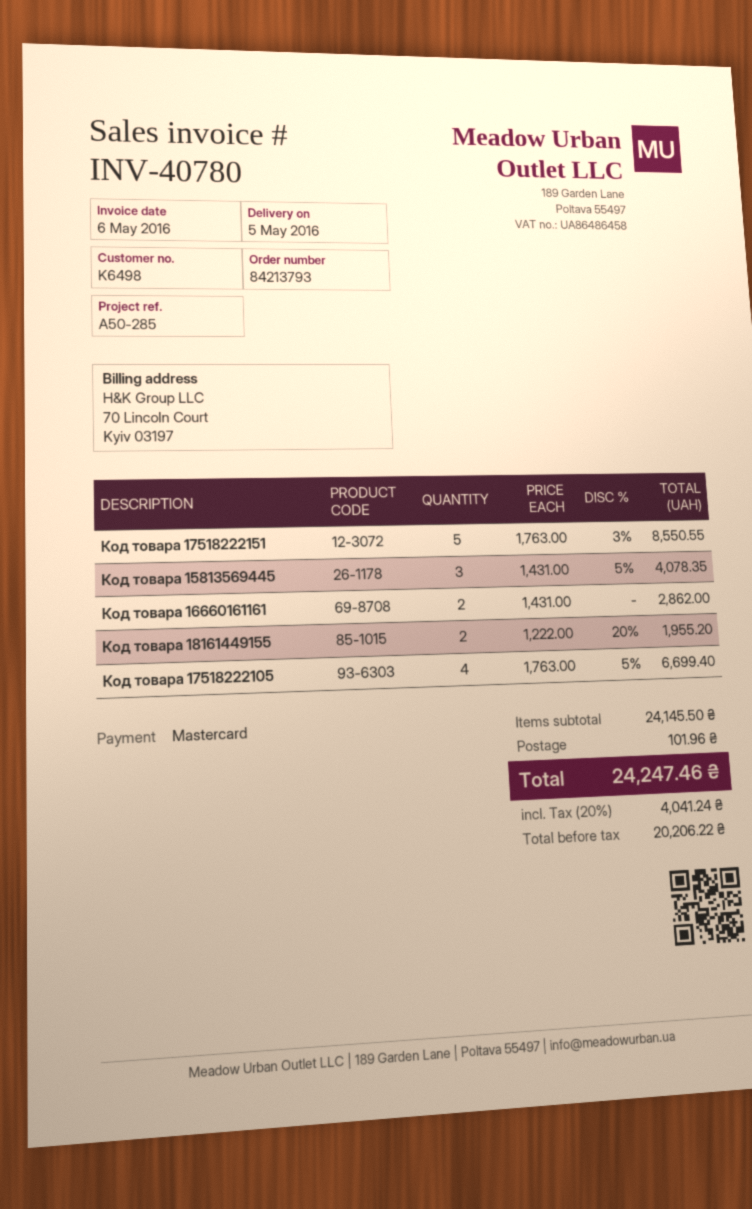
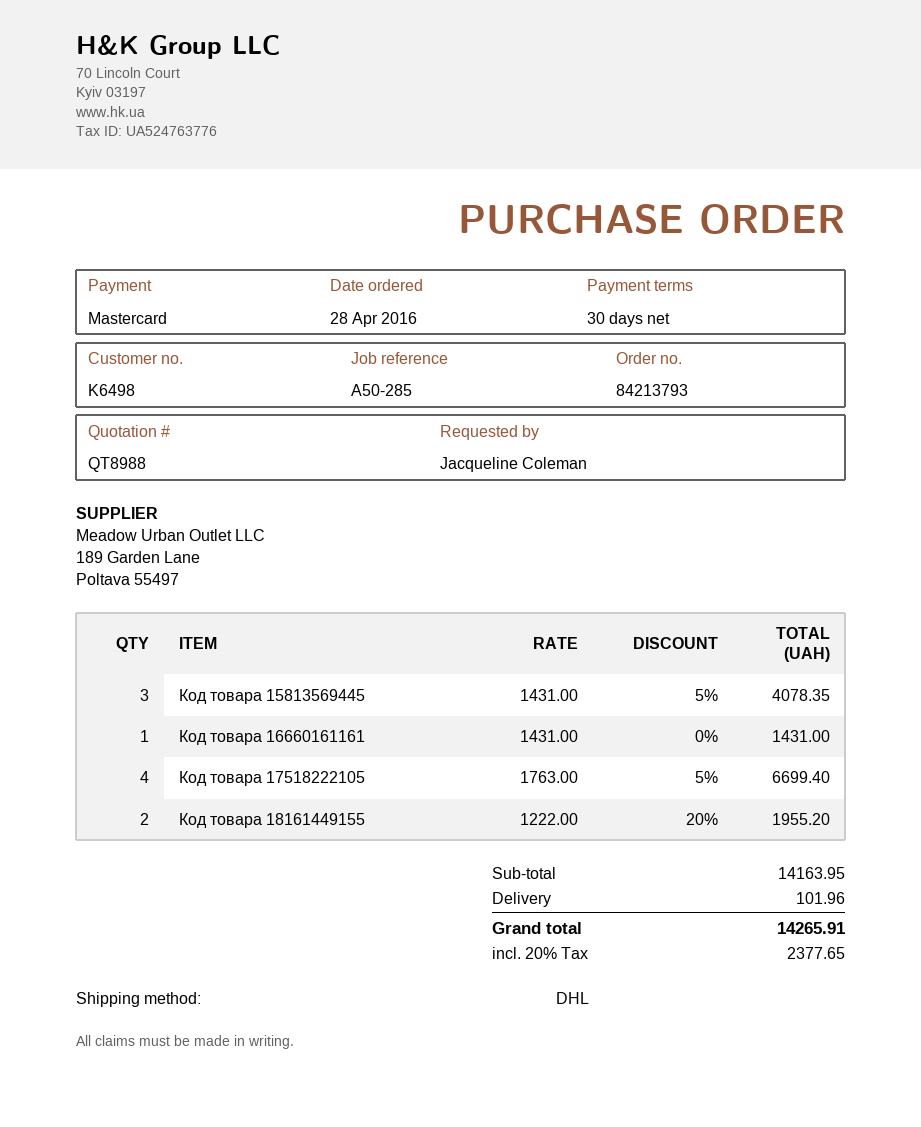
Код товара 17518222151: 5 x 1763.00 - 3% = 8550.55 -> none
Код товара 16660161161: 2 x 1431.00 = 2862.00 -> 1 x 1431.00 = 1431.00
subtotal: 24145.50 -> 14163.95
tax: 20% = 4041.24 -> 20% = 2377.65
total: 24247.46 -> 14265.91

